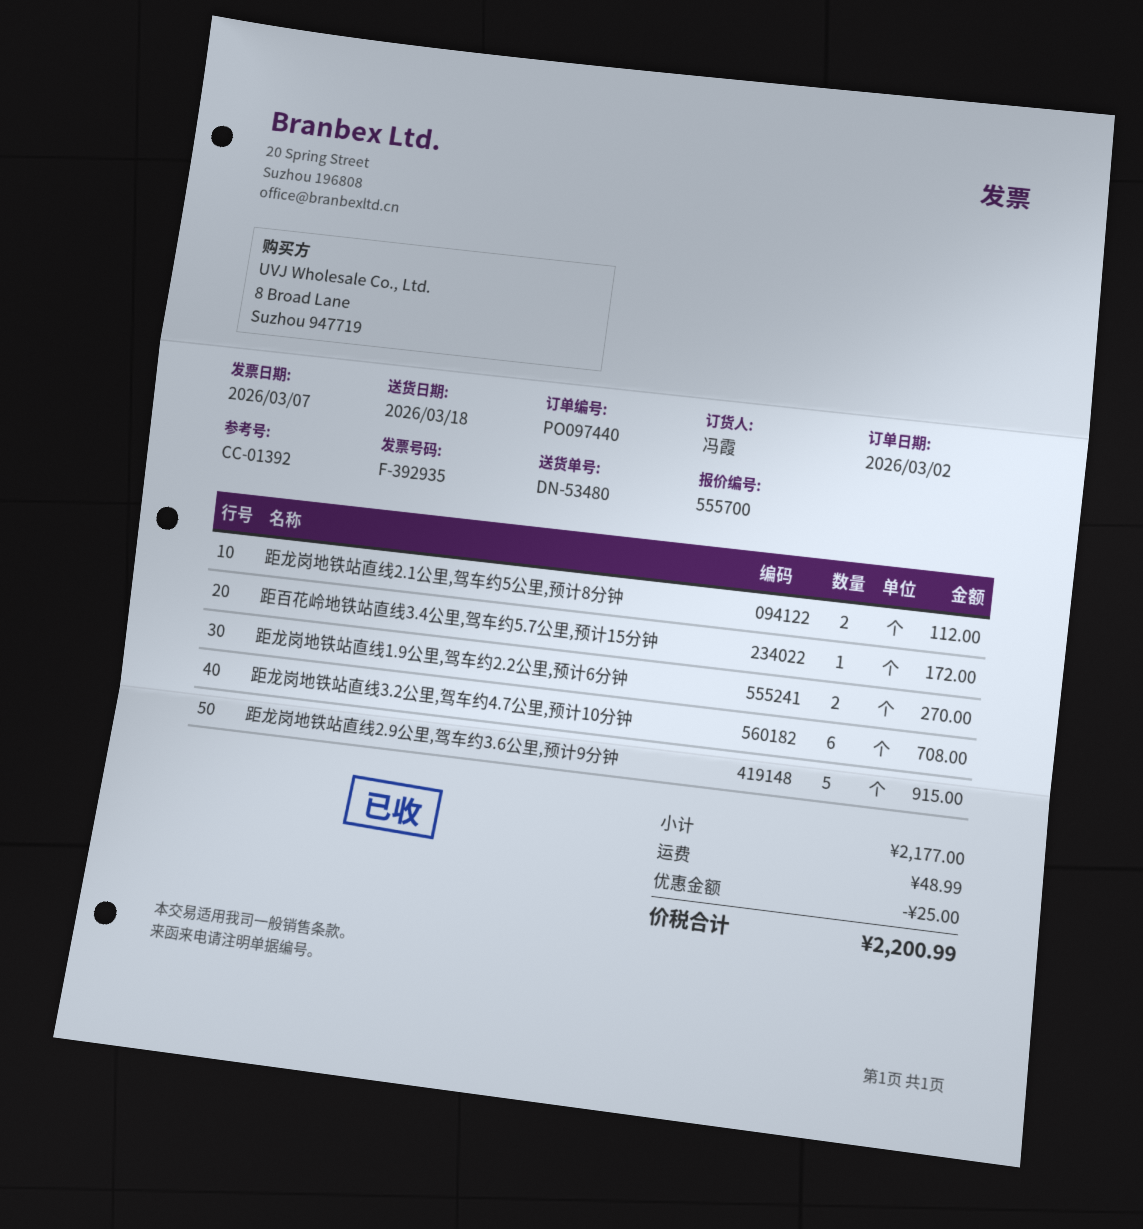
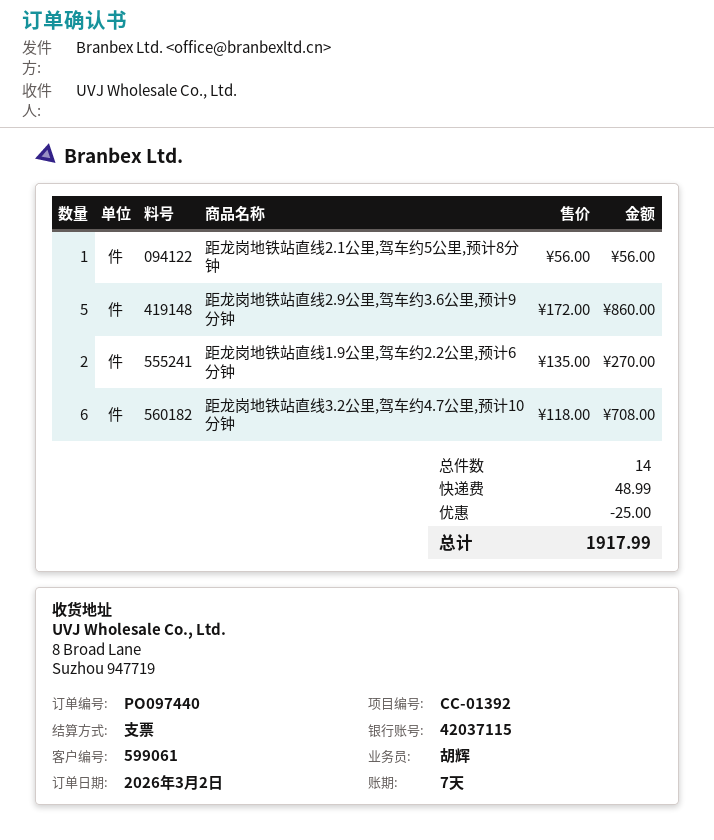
距龙岗地铁站直线2.1公里,驾车约5公里,预计8分钟: 2 for 112.00 -> 1 for 56.00
距百花岭地铁站直线3.4公里,驾车约5.7公里,预计15分钟: 1 for 172.00 -> none
距龙岗地铁站直线2.9公里,驾车约3.6公里,预计9分钟: 5 for 915.00 -> 5 for 860.00
total: 2200.99 -> 1917.99

